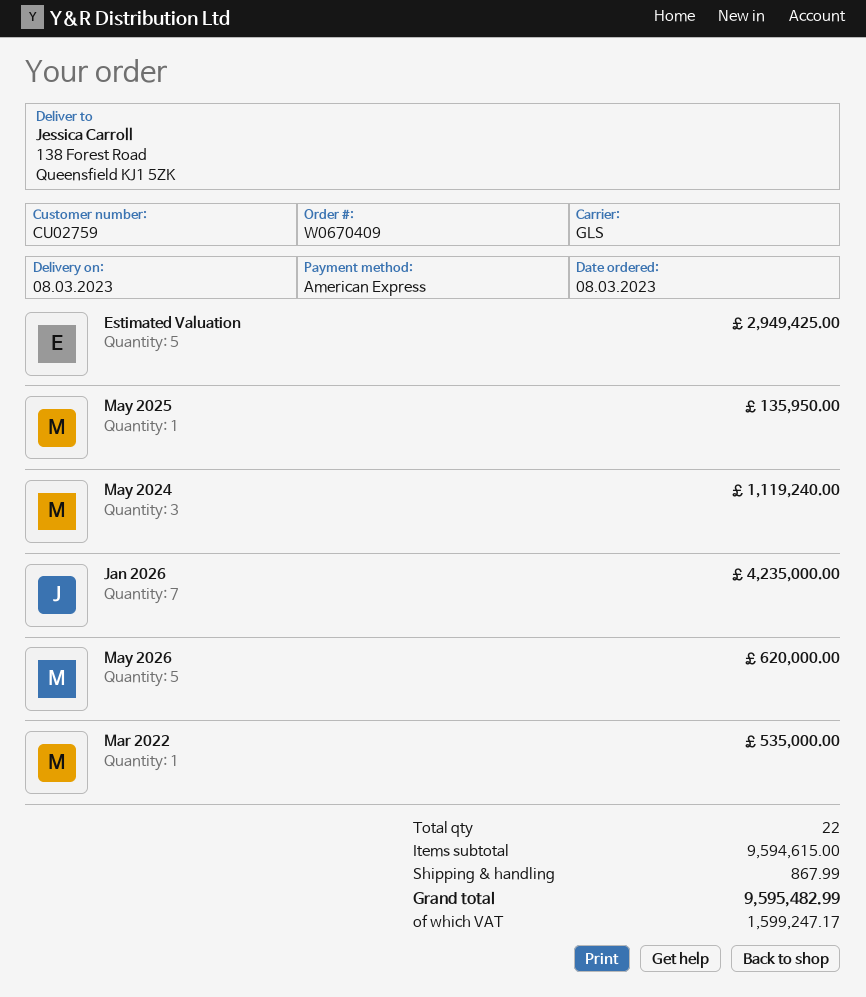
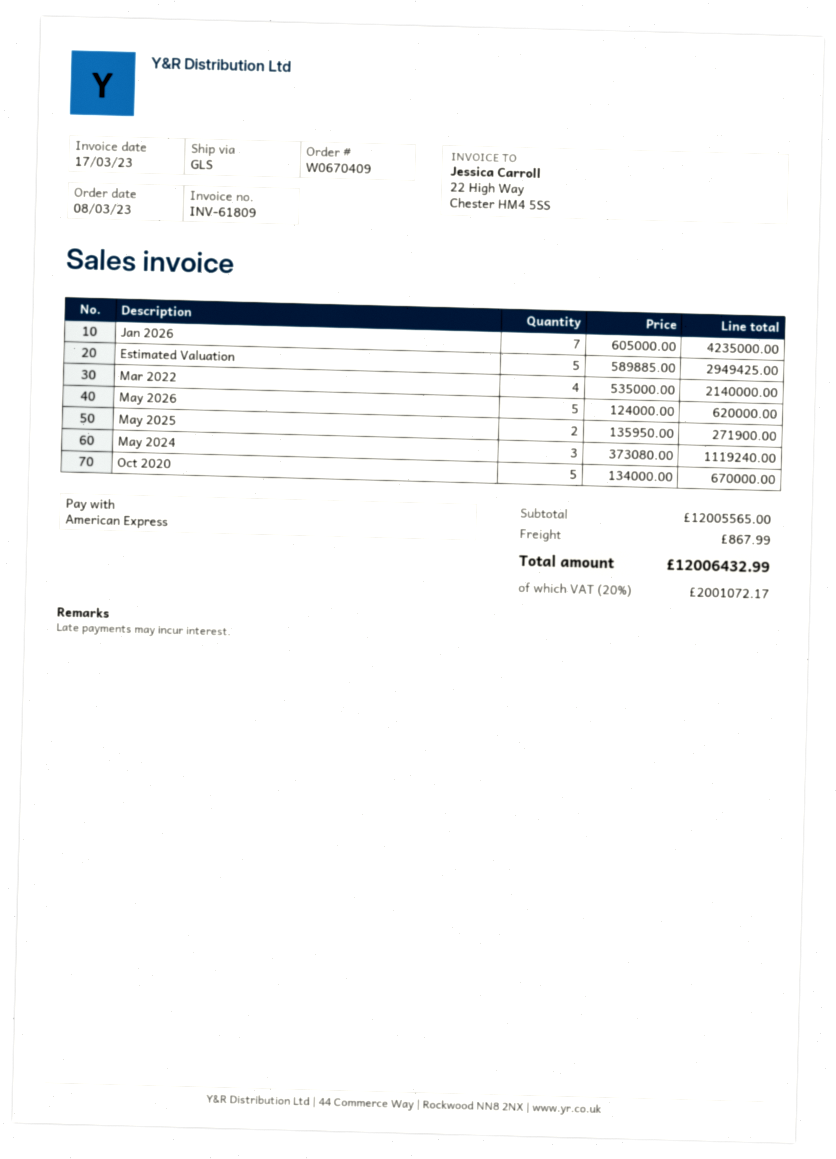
May 2025: 1 for 135950.00 -> 2 for 271900.00
Mar 2022: 1 for 535000.00 -> 4 for 2140000.00
Oct 2020: none -> 5 for 670000.00
subtotal: 9594615.00 -> 12005565.00
tax: 1599247.17 -> 2001072.17
total: 9595482.99 -> 12006432.99

